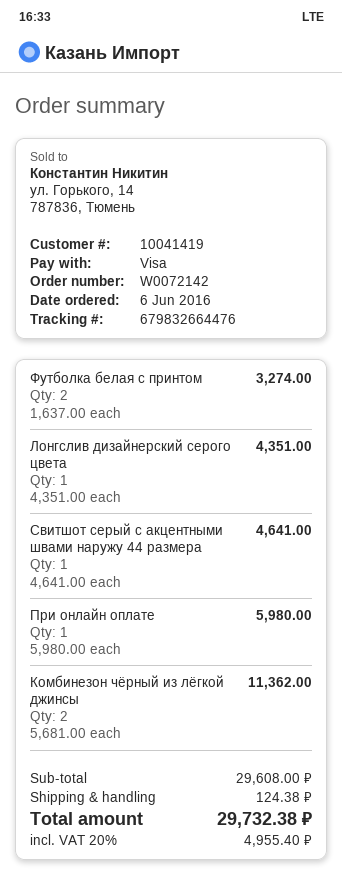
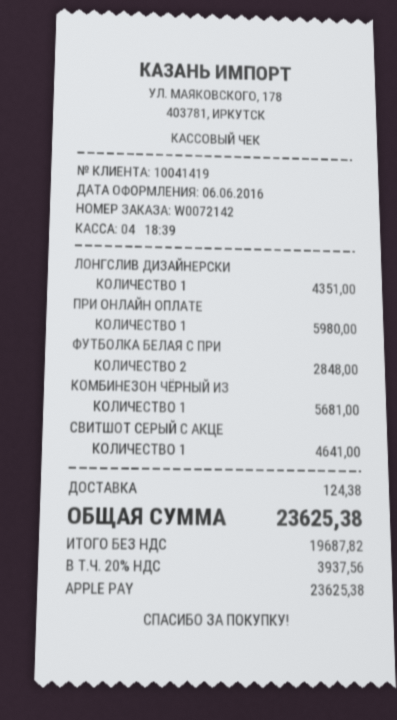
payment method: Visa -> Apple Pay
Футболка белая с принтом: 2 for 3274.00 -> 2 for 2848.00
Комбинезон чёрный из лёгкой джинсы: 2 for 11362.00 -> 1 for 5681.00
tax: 20% = 4955.40 -> 20% = 3937.56
total: 29732.38 -> 23625.38

